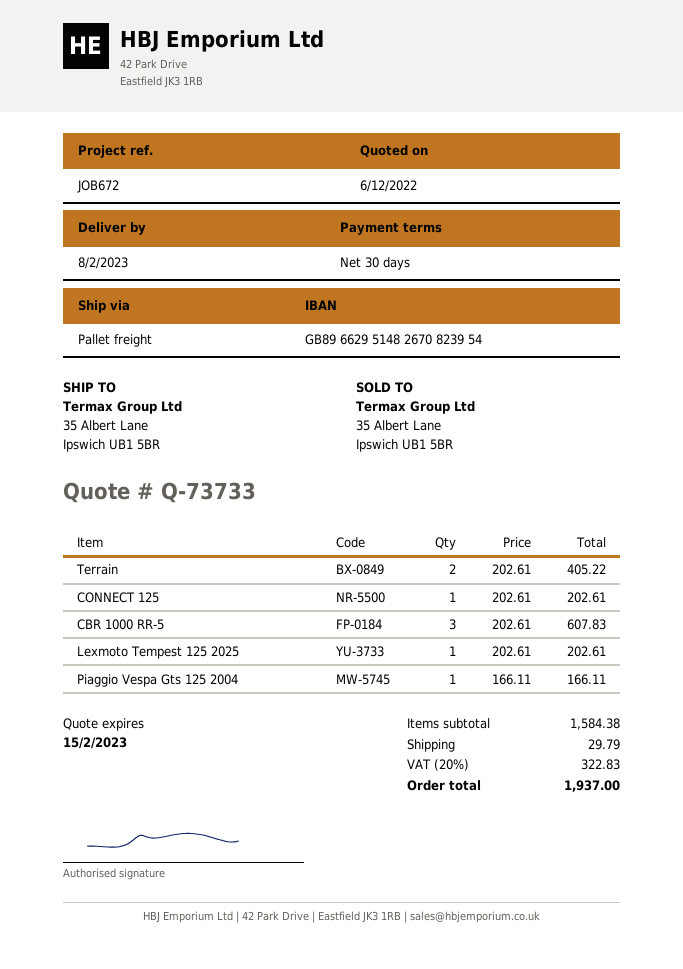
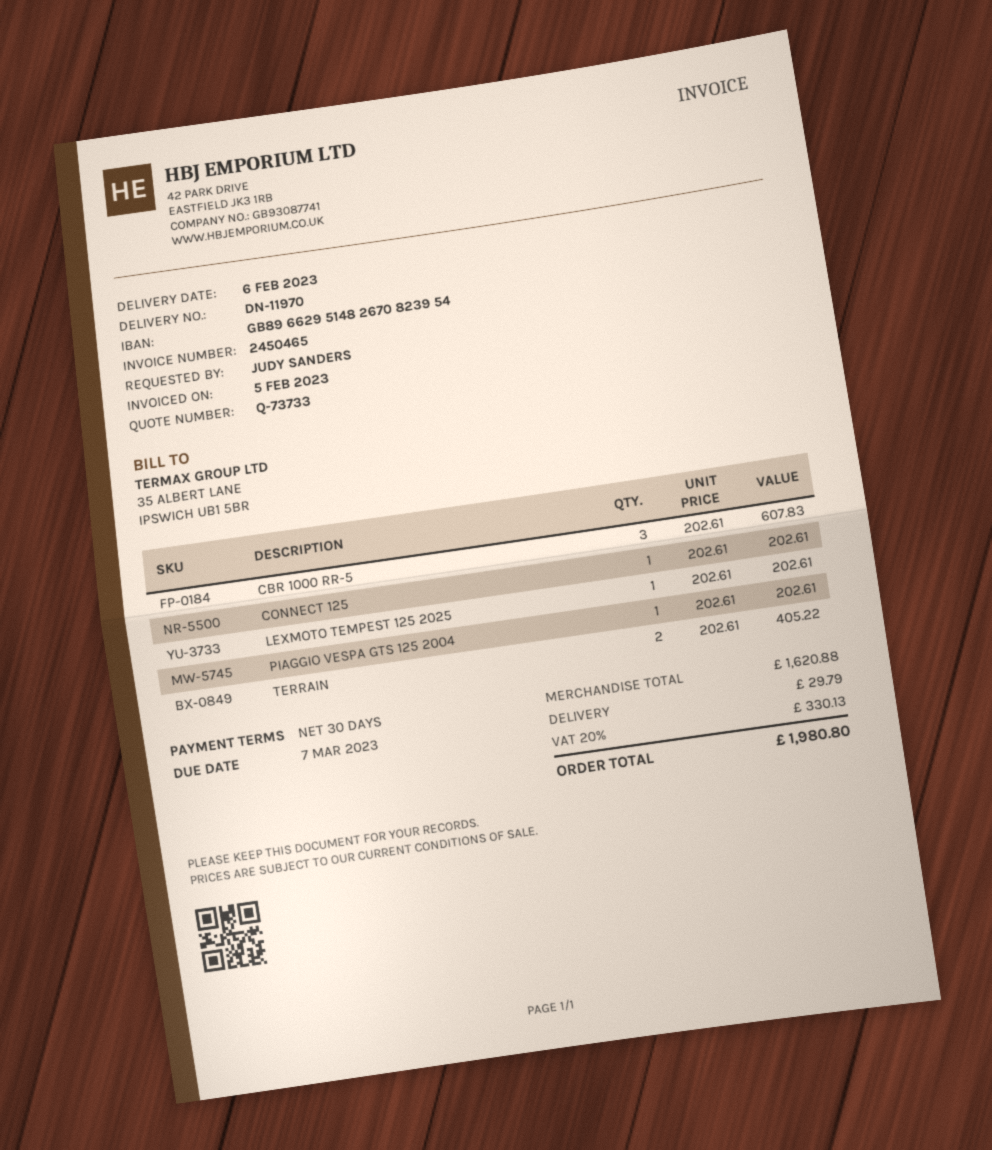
delivery date: 2023-02-08 -> 2023-02-06
Piaggio Vespa Gts 125 2004: 1 x 166.11 = 166.11 -> 1 x 202.61 = 202.61
subtotal: 1584.38 -> 1620.88
tax: 20% = 322.83 -> 20% = 330.13
total: 1937.00 -> 1980.80

